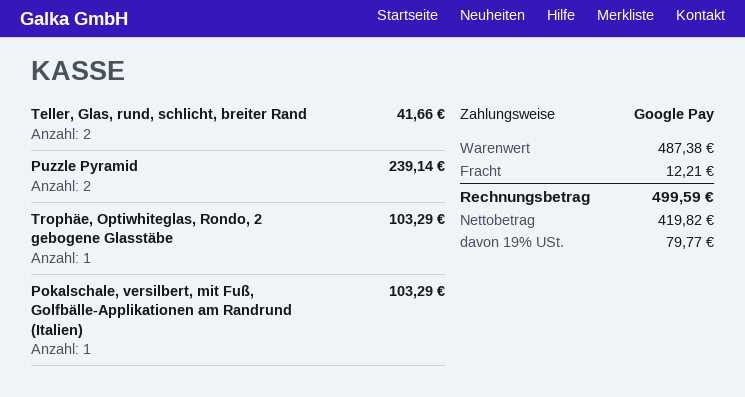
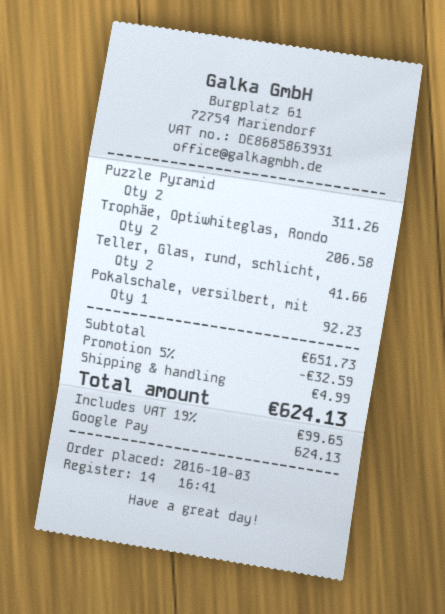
Puzzle Pyramid: 2 for 239.14 -> 2 for 311.26
Trophäe, Optiwhiteglas, Rondo, 2 gebogene Glasstäbe: 1 for 103.29 -> 2 for 206.58
Pokalschale, versilbert, mit Fuß, Golfbälle-Applikationen am Randrund (Italien): 1 for 103.29 -> 1 for 92.23
subtotal: 487.38 -> 651.73
discount: none -> 5% = 32.59
shipping: 12.21 -> 4.99
tax: 19% = 79.77 -> 19% = 99.65
total: 499.59 -> 624.13

